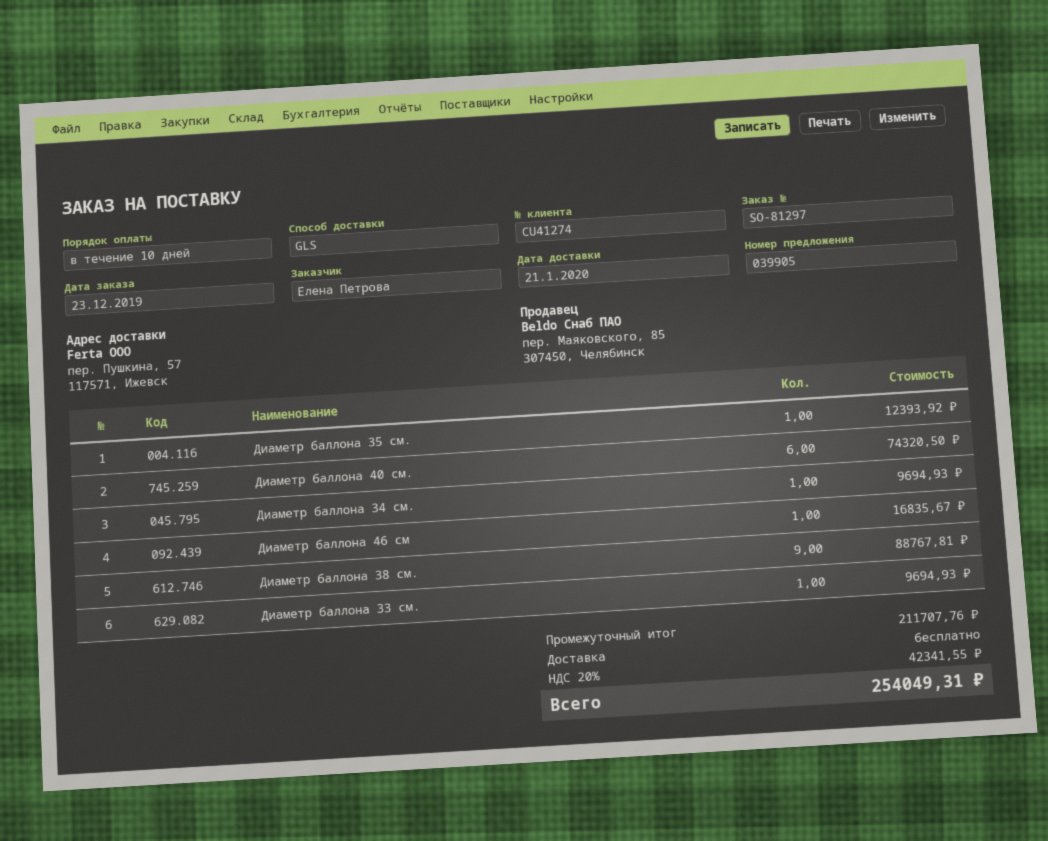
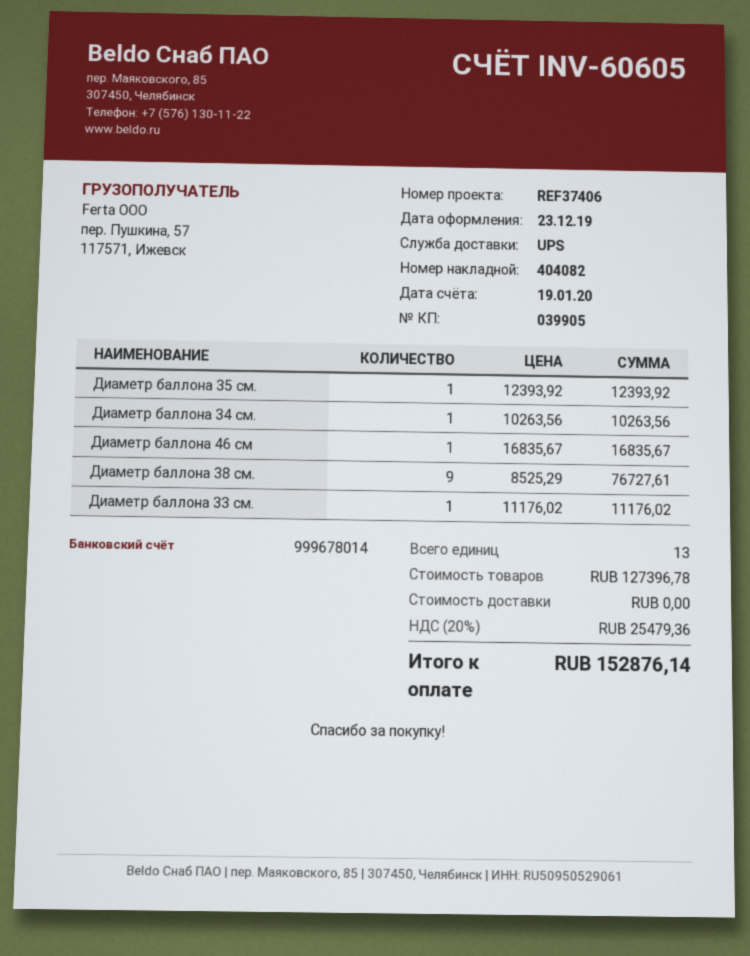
shipping method: GLS -> UPS
Диаметр баллона 40 см.: 6 for 74320.50 -> none
Диаметр баллона 34 см.: 1 for 9694.93 -> 1 for 10263.56
Диаметр баллона 38 см.: 9 for 88767.81 -> 9 for 76727.61
Диаметр баллона 33 см.: 1 for 9694.93 -> 1 for 11176.02
subtotal: 211707.76 -> 127396.78
tax: 20% = 42341.55 -> 20% = 25479.36
total: 254049.31 -> 152876.14

